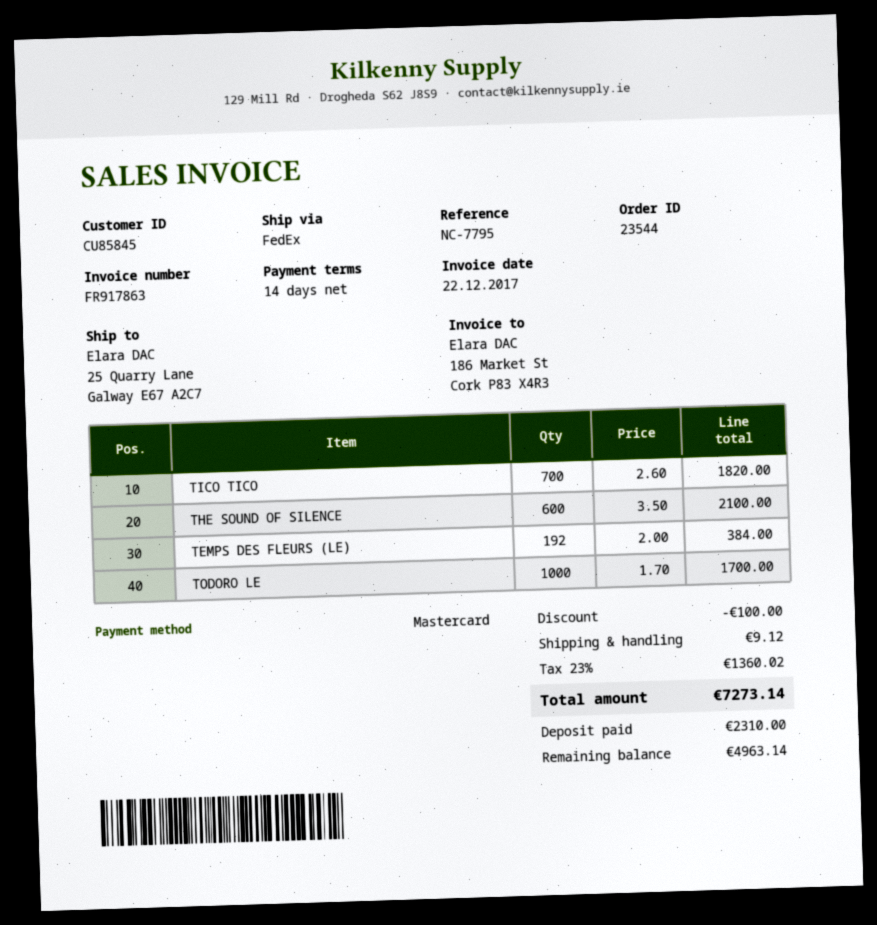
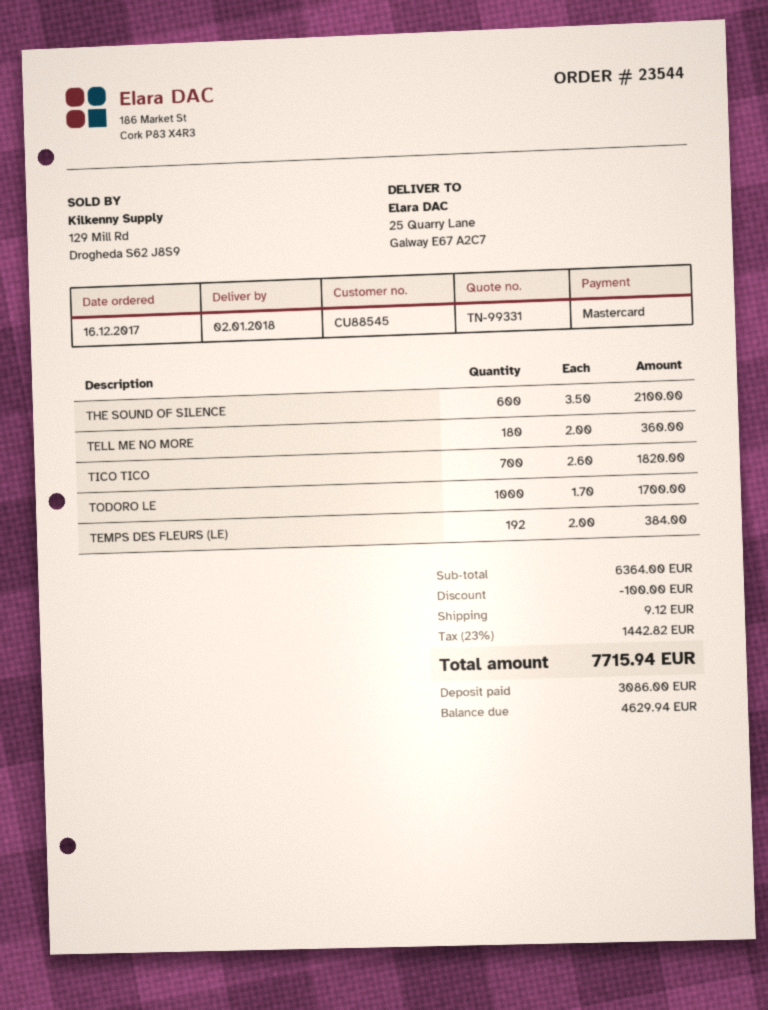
customer number: CU85845 -> CU88545
TELL ME NO MORE: none -> 180 x 2.00 = 360.00
tax: 23% = 1360.02 -> 23% = 1442.82
total: 7273.14 -> 7715.94
deposit: 2310.00 -> 3086.00
balance: 4963.14 -> 4629.94

